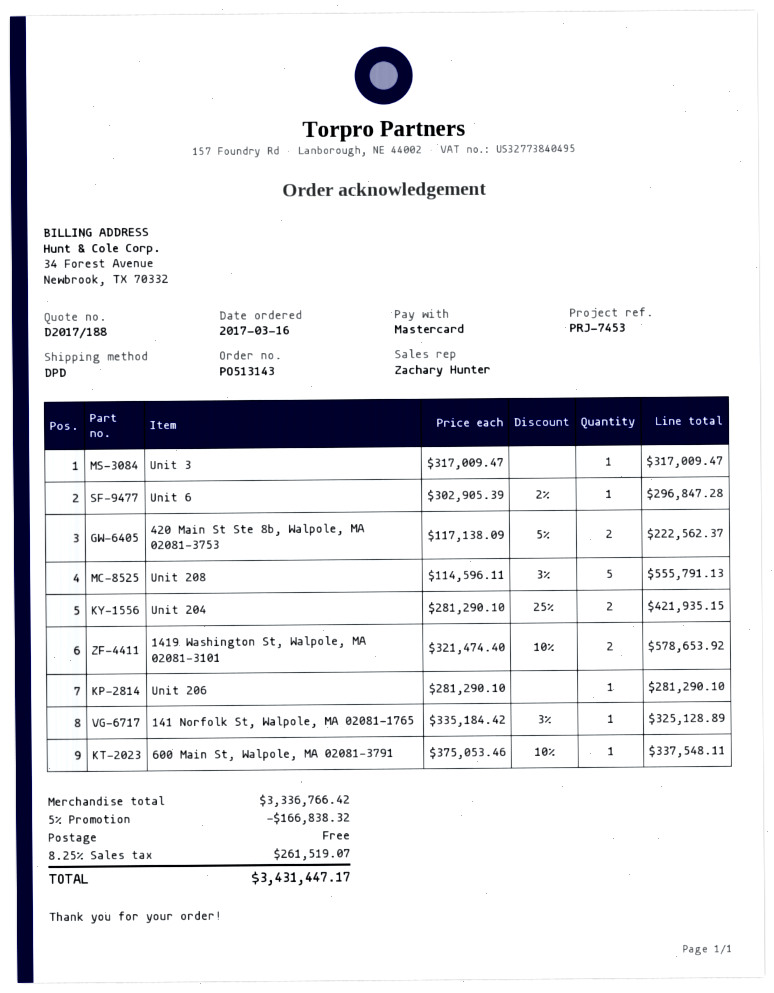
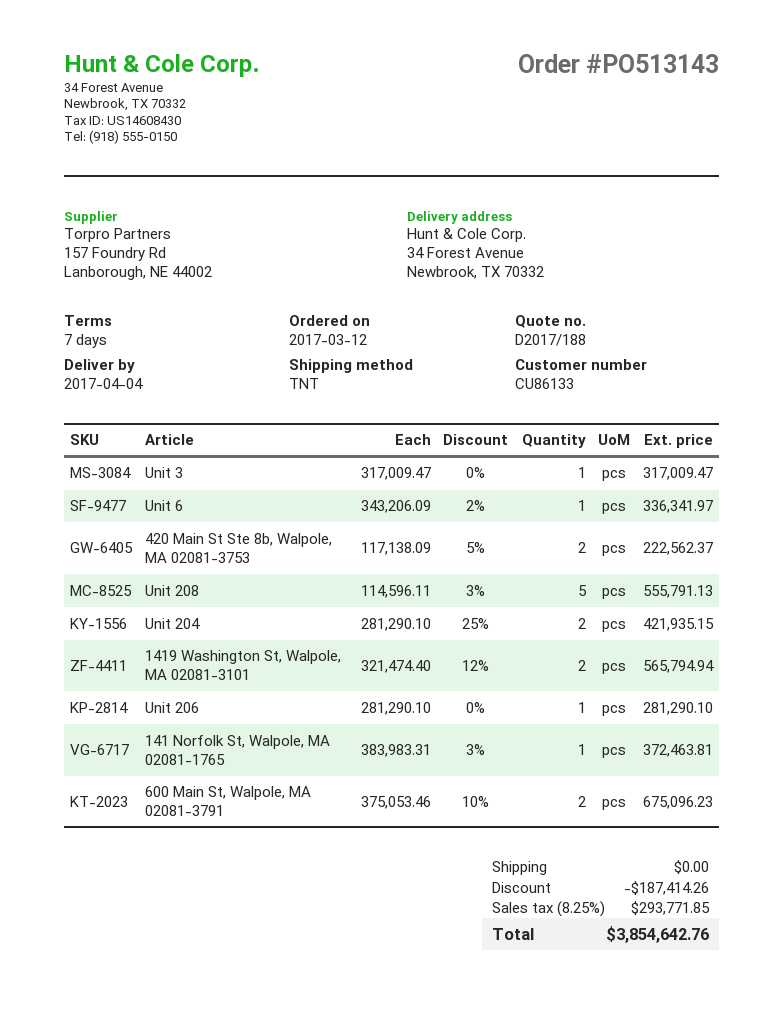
order date: 2017-03-16 -> 2017-03-12
shipping method: DPD -> TNT
Unit 6: 1 x 302905.39 - 2% = 296847.28 -> 1 x 343206.09 - 2% = 336341.97
1419 Washington St, Walpole, MA 02081-3101: 2 x 321474.40 - 10% = 578653.92 -> 2 x 321474.40 - 12% = 565794.94
141 Norfolk St, Walpole, MA 02081-1765: 1 x 335184.42 - 3% = 325128.89 -> 1 x 383983.31 - 3% = 372463.81
600 Main St, Walpole, MA 02081-3791: 1 x 375053.46 - 10% = 337548.11 -> 2 x 375053.46 - 10% = 675096.23
discount: 166838.32 -> 187414.26
tax: 8.25% = 261519.07 -> 8.25% = 293771.85
total: 3431447.17 -> 3854642.76

